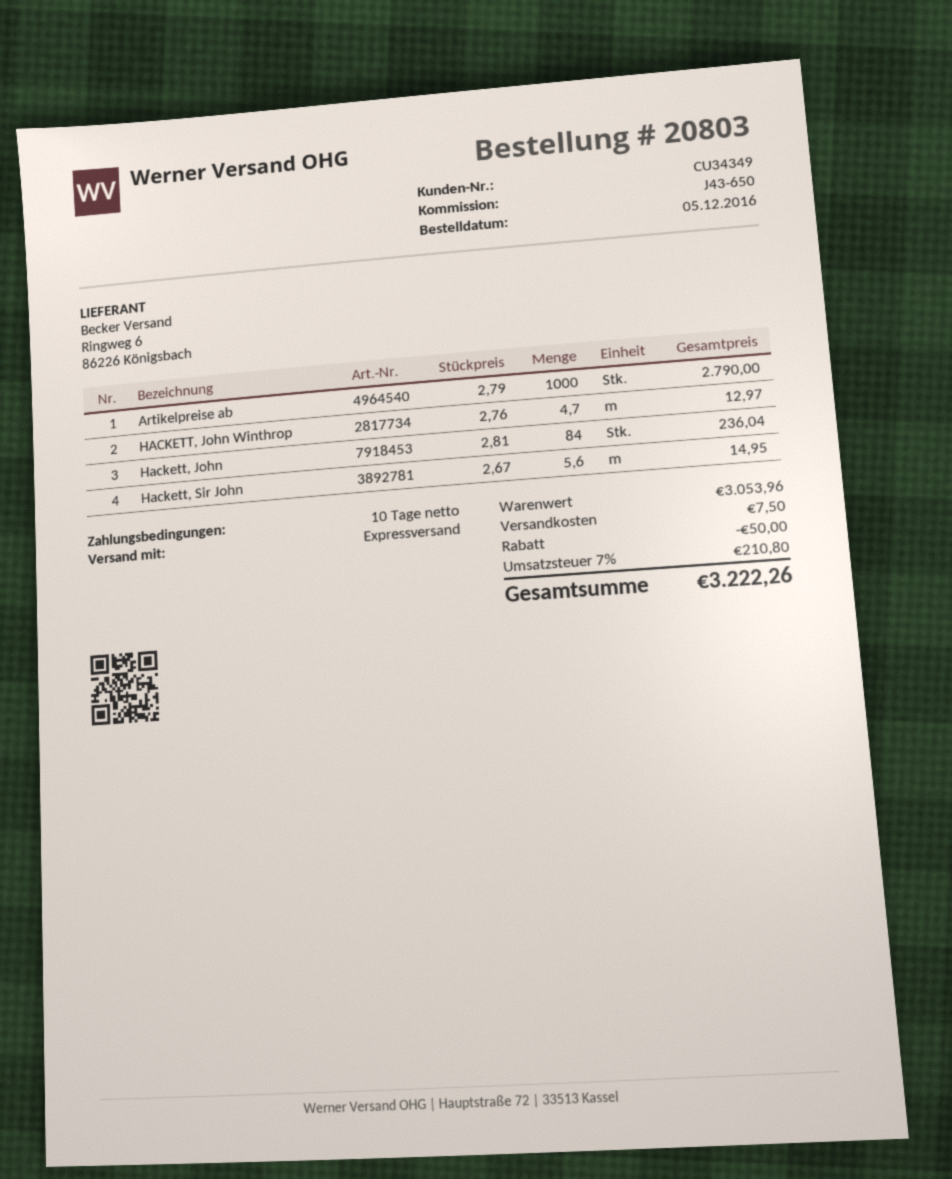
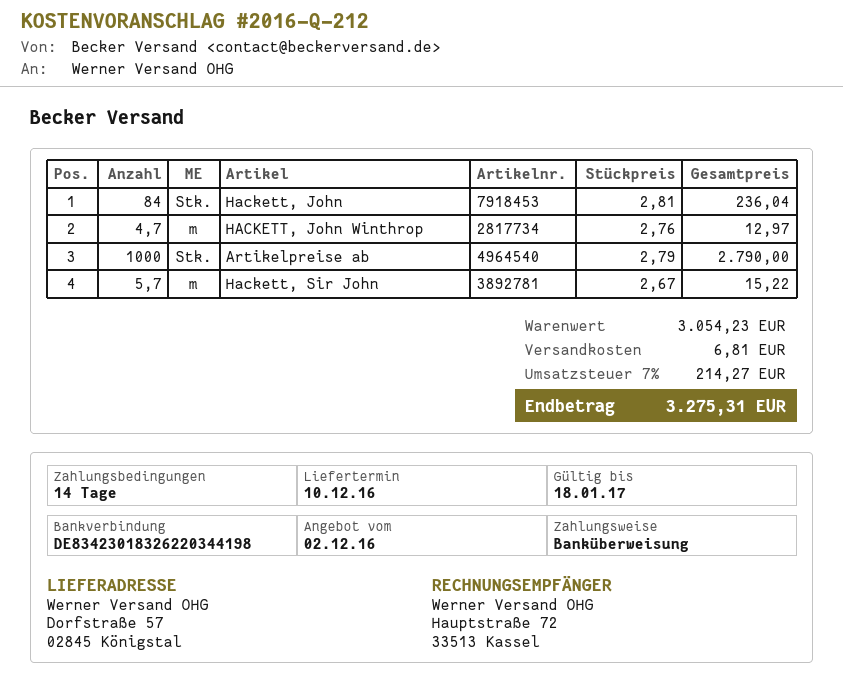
payment terms: 10 days -> 14 days
Hackett, Sir John: 5.6 x 2.67 = 14.95 -> 5.7 x 2.67 = 15.22
subtotal: 3053.96 -> 3054.23
discount: 50.00 -> none
shipping: 7.50 -> 6.81
tax: 7% = 210.80 -> 7% = 214.27
total: 3222.26 -> 3275.31

